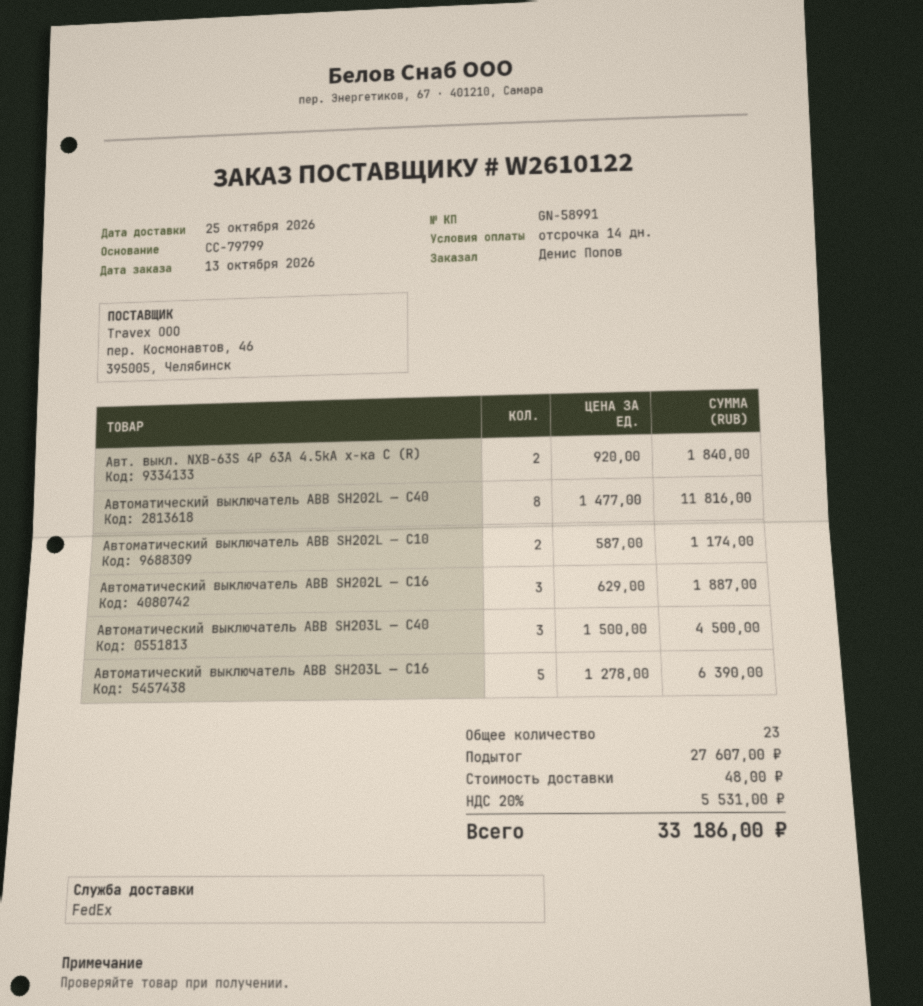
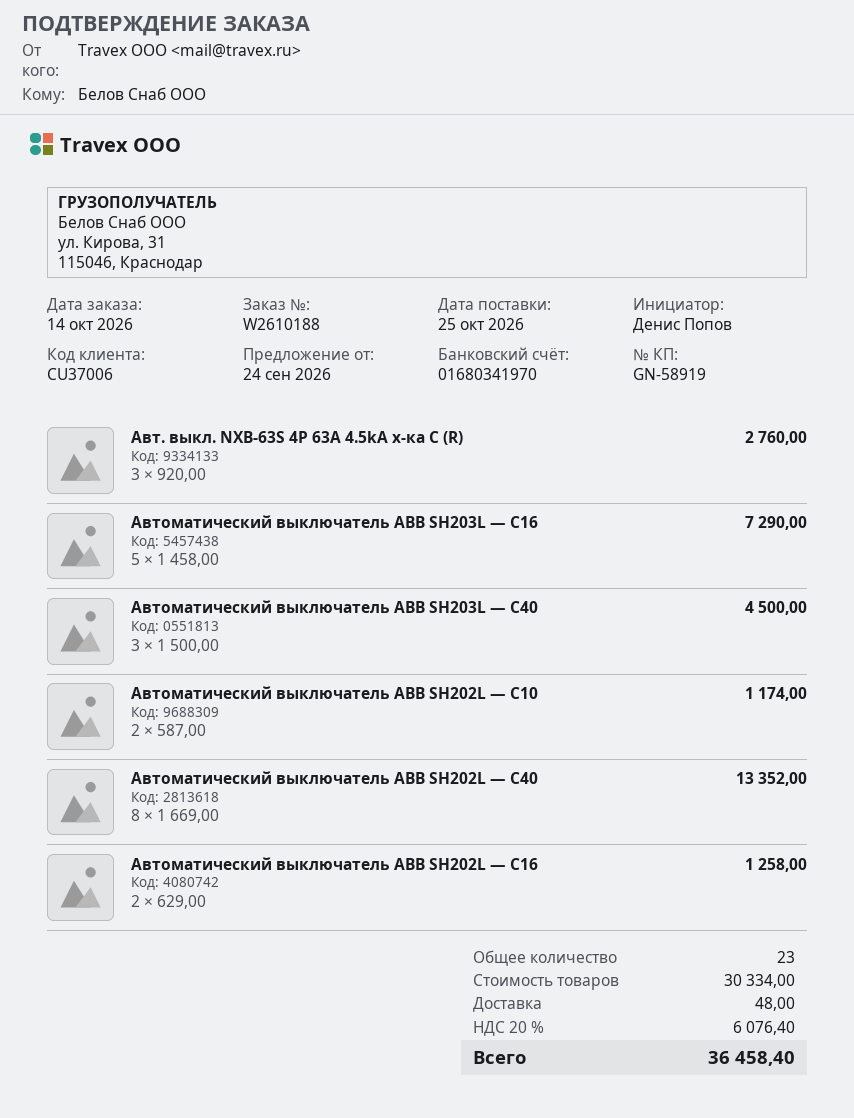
quote number: GN-58991 -> GN-58919
order number: W2610122 -> W2610188
order date: 2026-10-13 -> 2026-10-14
Авт. выкл. NXB-63S 4P 63А 4.5kA х-ка C (R): 2 x 920.00 = 1840.00 -> 3 x 920.00 = 2760.00
Автоматический выключатель АВВ SH202L — C40: 8 x 1477.00 = 11816.00 -> 8 x 1669.00 = 13352.00
Автоматический выключатель АВВ SH202L — C16: 3 x 629.00 = 1887.00 -> 2 x 629.00 = 1258.00
Автоматический выключатель АВВ SH203L — C16: 5 x 1278.00 = 6390.00 -> 5 x 1458.00 = 7290.00
subtotal: 27607.00 -> 30334.00
tax: 20% = 5531.00 -> 20% = 6076.40
total: 33186.00 -> 36458.40

